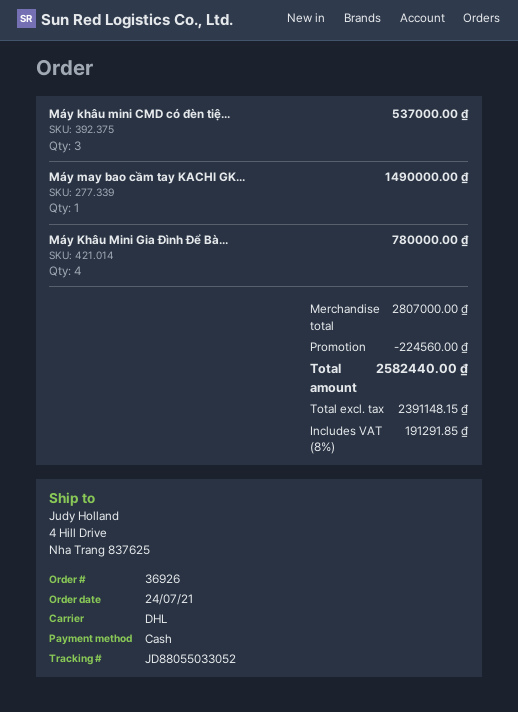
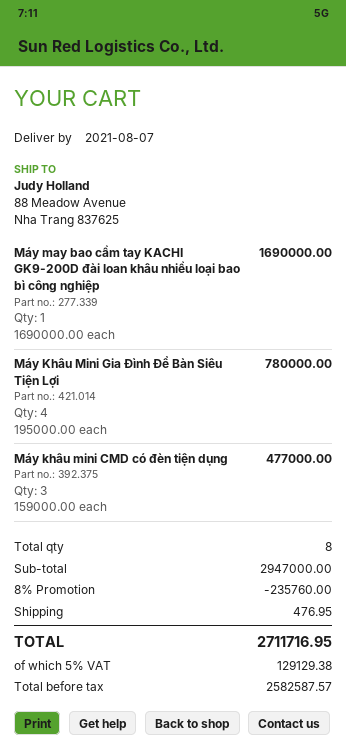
ship to: 4 Hill Drive, Nha Trang 837625 -> 88 Meadow Avenue, Nha Trang 837625
Máy khâu mini CMD có đèn tiệ...: 3 for 537000.00 -> 3 for 477000.00
Máy may bao cầm tay KACHI GK...: 1 for 1490000.00 -> 1 for 1690000.00
subtotal: 2807000.00 -> 2947000.00
discount: 224560.00 -> 235760.00
shipping: none -> 476.95
net: 2391148.15 -> 2582587.57
tax: 8% = 191291.85 -> 5% = 129129.38
total: 2582440.00 -> 2711716.95

